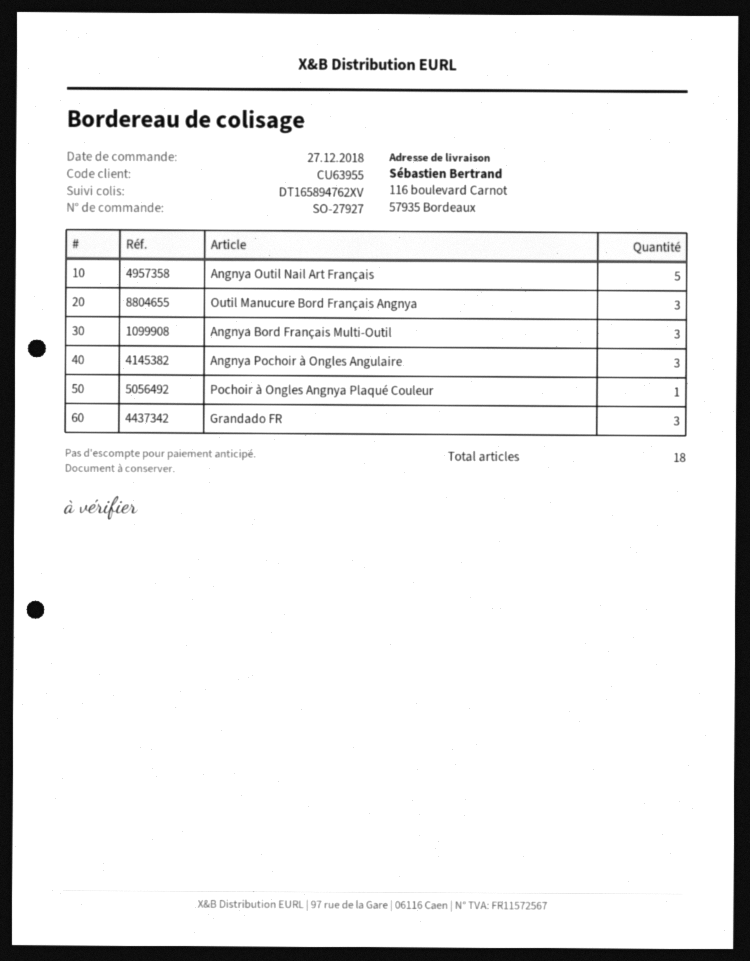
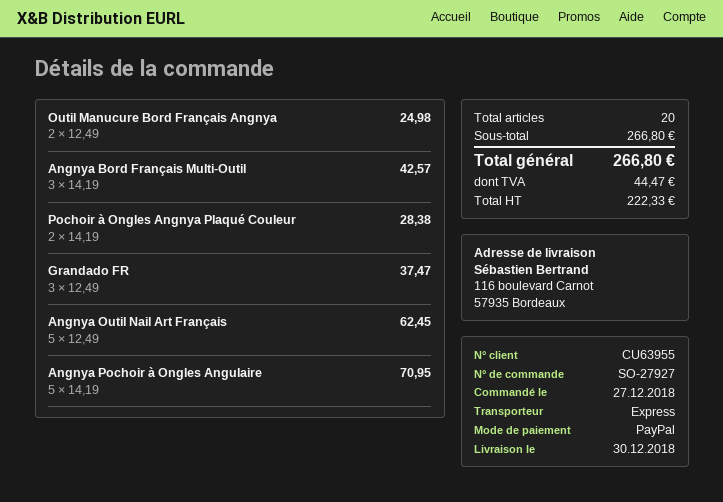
Outil Manucure Bord Français Angnya: 3 -> 2
Angnya Pochoir à Ongles Angulaire: 3 -> 5
Pochoir à Ongles Angnya Plaqué Couleur: 1 -> 2
total quantity: 18 -> 20

